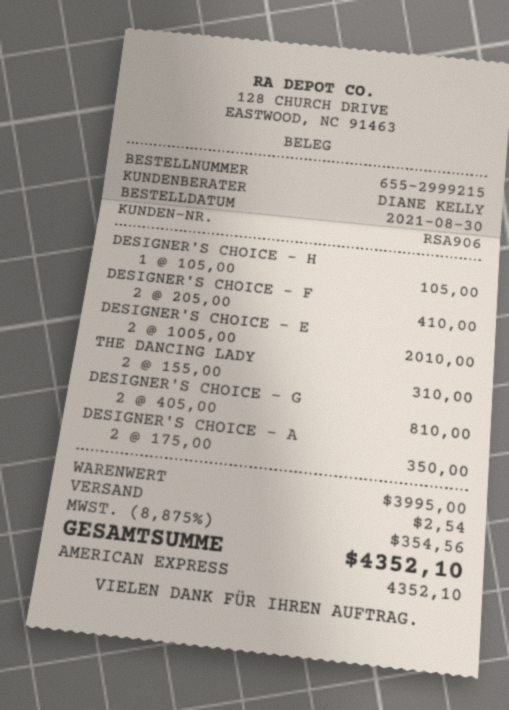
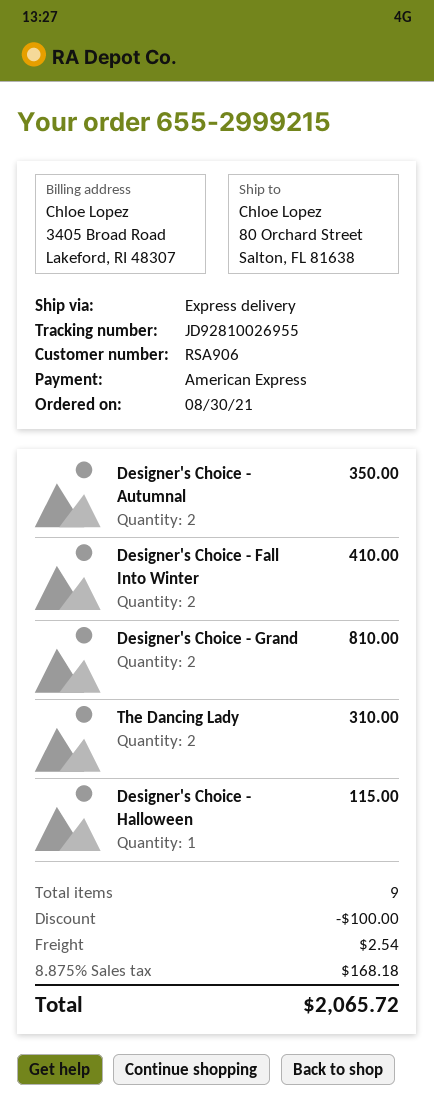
DESIGNER'S CHOICE - H: 1 for 105.00 -> 1 for 115.00
DESIGNER'S CHOICE - E: 2 for 2010.00 -> none
discount: none -> 100.00
tax: 8.875% = 354.56 -> 8.875% = 168.18
total: 4352.10 -> 2065.72

